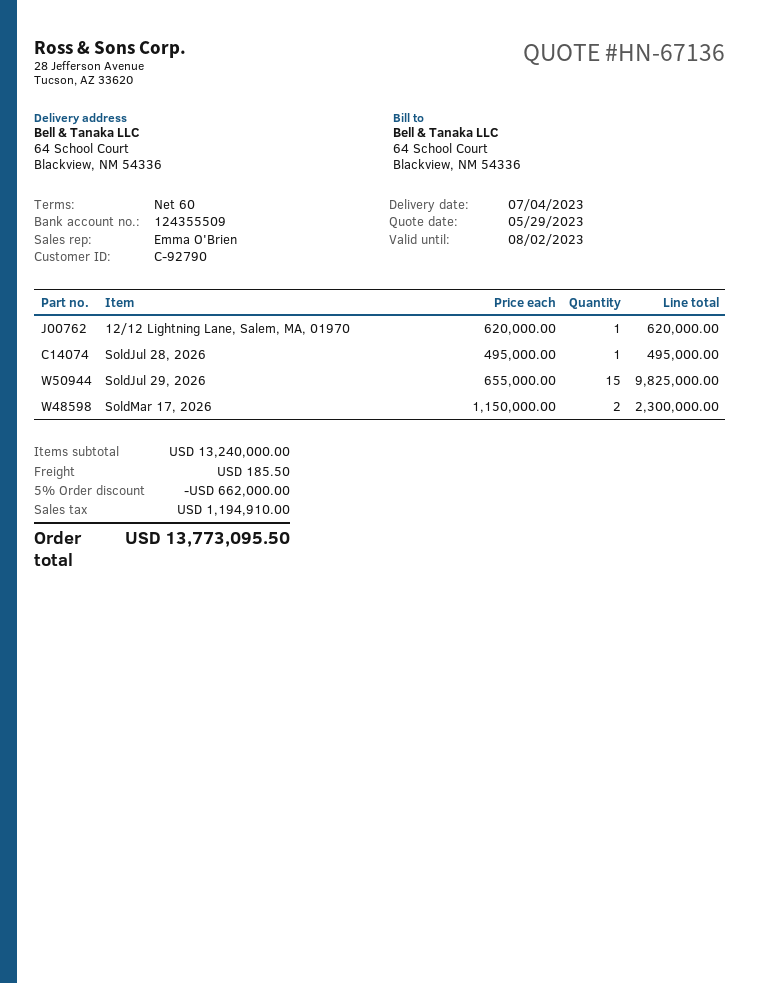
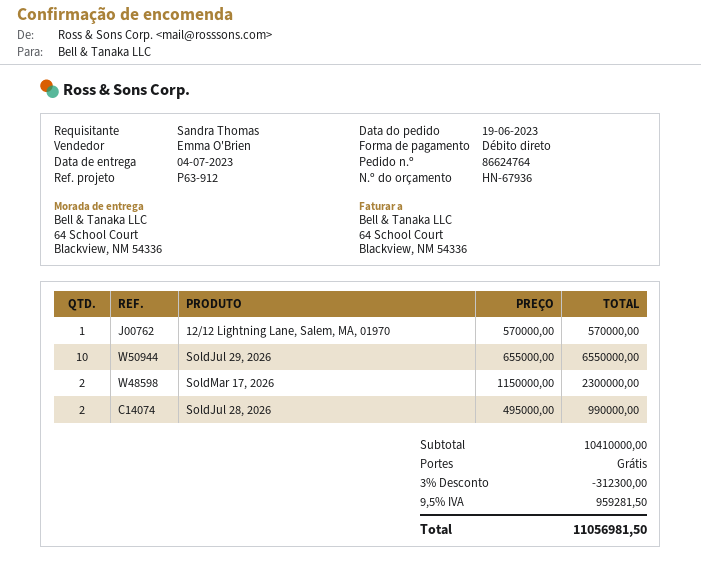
quote number: HN-67136 -> HN-67936
12/12 Lightning Lane, Salem, MA, 01970: 1 x 620000.00 = 620000.00 -> 1 x 570000.00 = 570000.00
SoldJul 28, 2026: 1 x 495000.00 = 495000.00 -> 2 x 495000.00 = 990000.00
SoldJul 29, 2026: 15 x 655000.00 = 9825000.00 -> 10 x 655000.00 = 6550000.00
subtotal: 13240000.00 -> 10410000.00
discount: 5% = 662000.00 -> 3% = 312300.00
shipping: 185.50 -> 0.00
tax: 1194910.00 -> 959281.50
total: 13773095.50 -> 11056981.50

